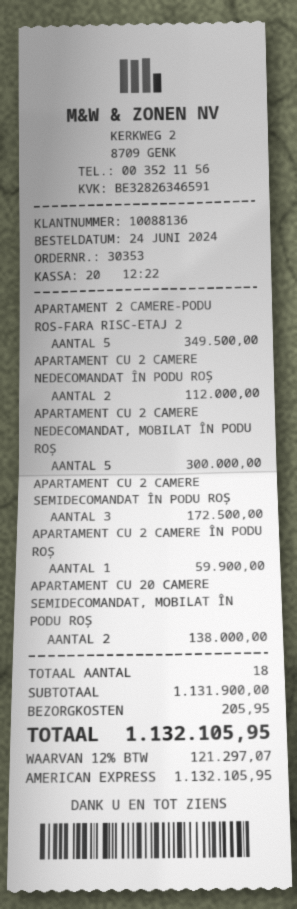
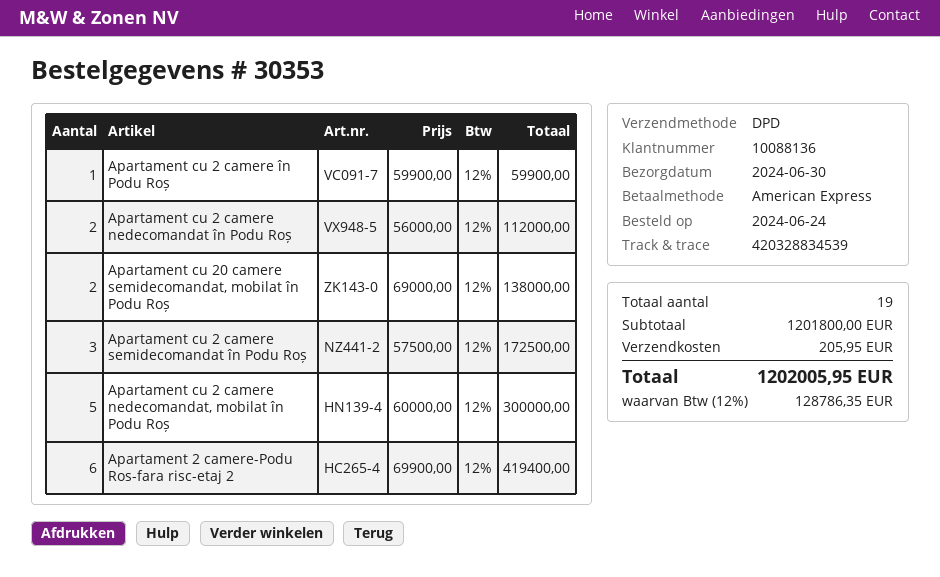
APARTAMENT 2 CAMERE-PODU ROS-FARA RISC-ETAJ 2: 5 for 349500.00 -> 6 for 419400.00
total quantity: 18 -> 19
subtotal: 1131900.00 -> 1201800.00
tax: 12% = 121297.07 -> 12% = 128786.35
total: 1132105.95 -> 1202005.95

